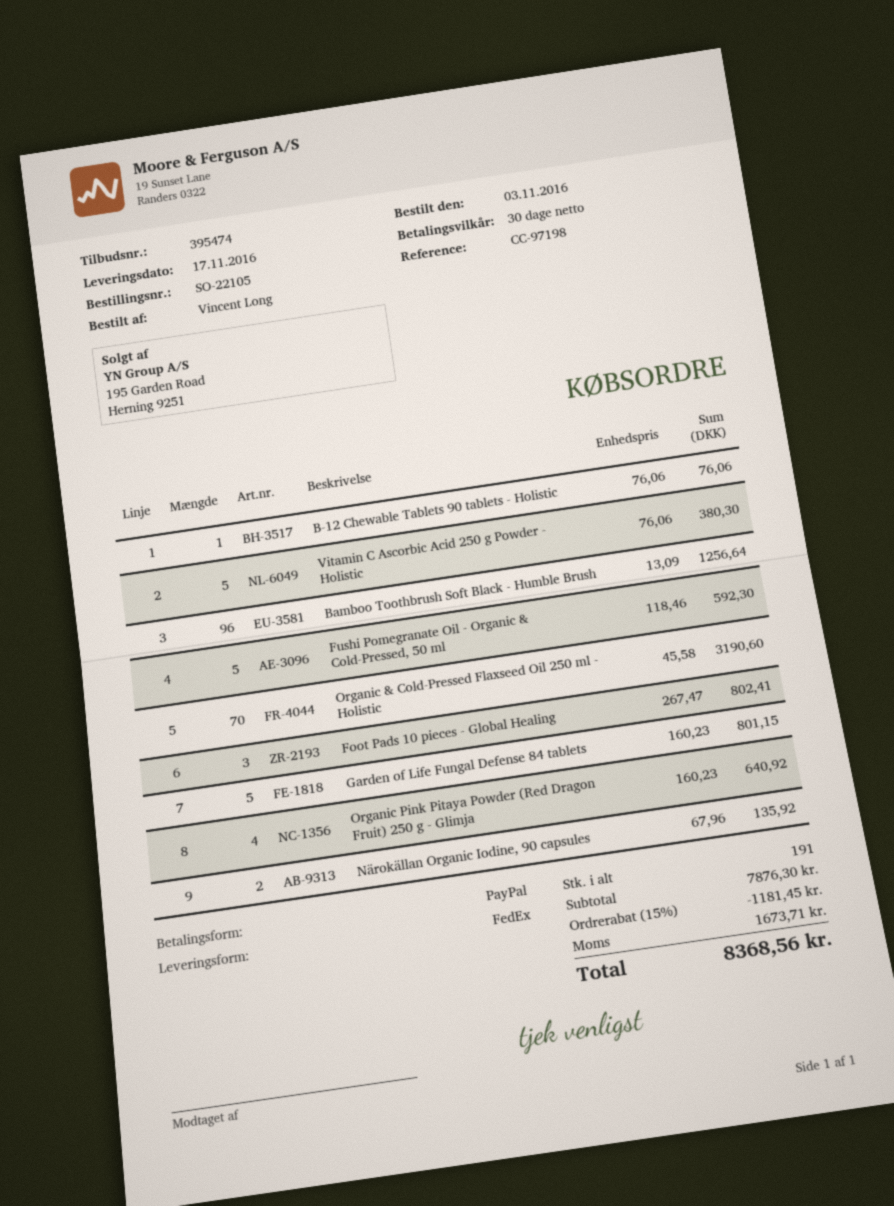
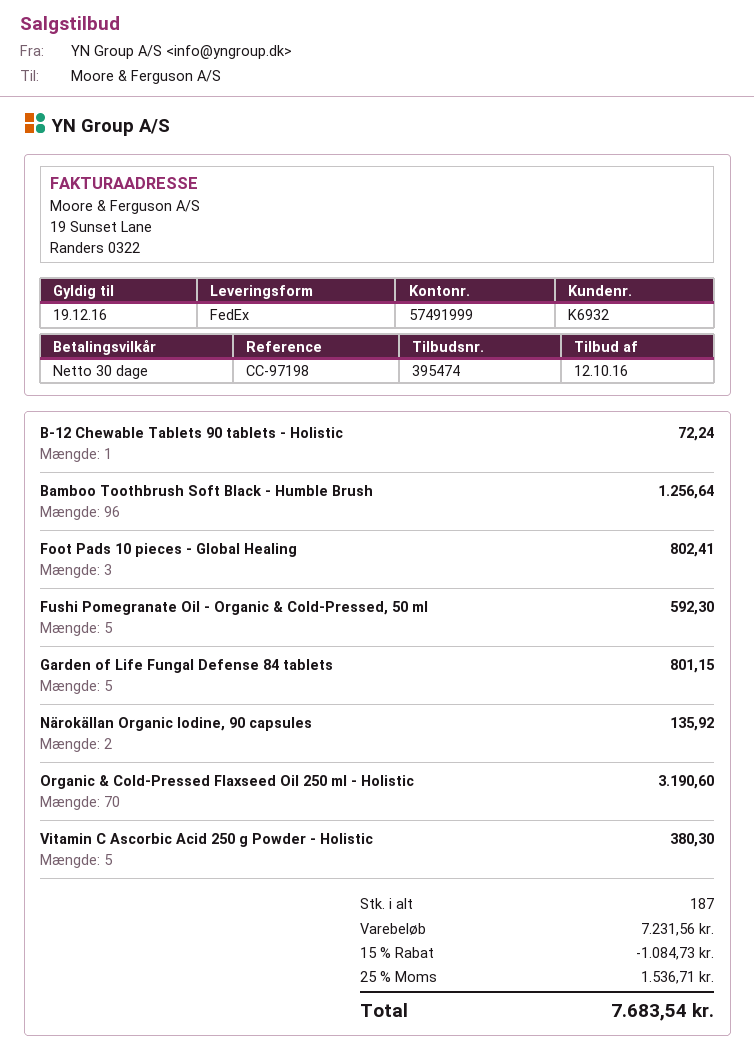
B-12 Chewable Tablets 90 tablets - Holistic: 1 for 76.06 -> 1 for 72.24
Organic Pink Pitaya Powder (Red Dragon Fruit) 250 g - Glimja: 4 for 640.92 -> none
total quantity: 191 -> 187
subtotal: 7876.30 -> 7231.56
discount: 15% = 1181.45 -> 15% = 1084.73
tax: 1673.71 -> 1536.71
total: 8368.56 -> 7683.54

